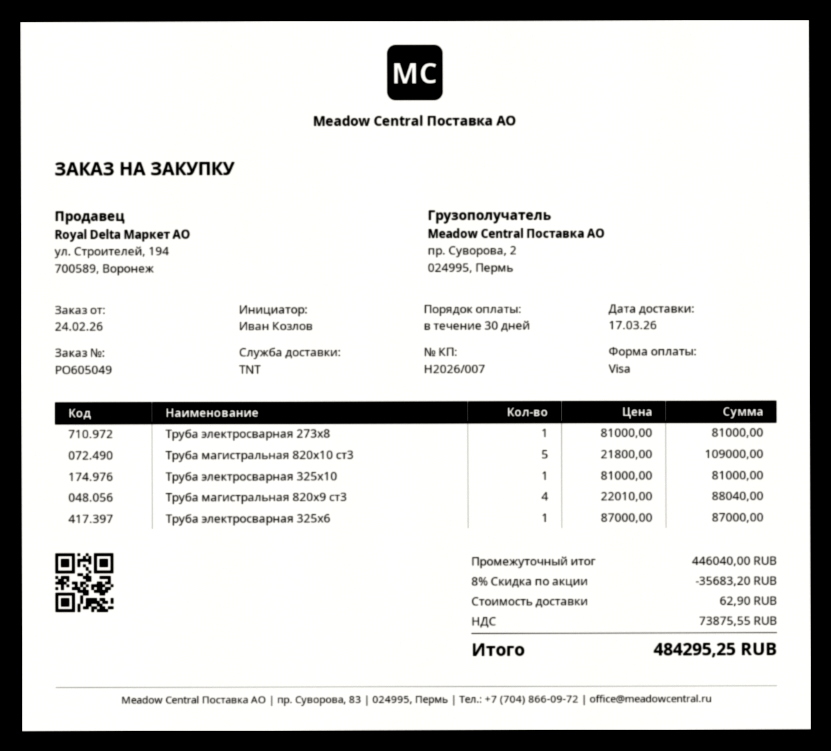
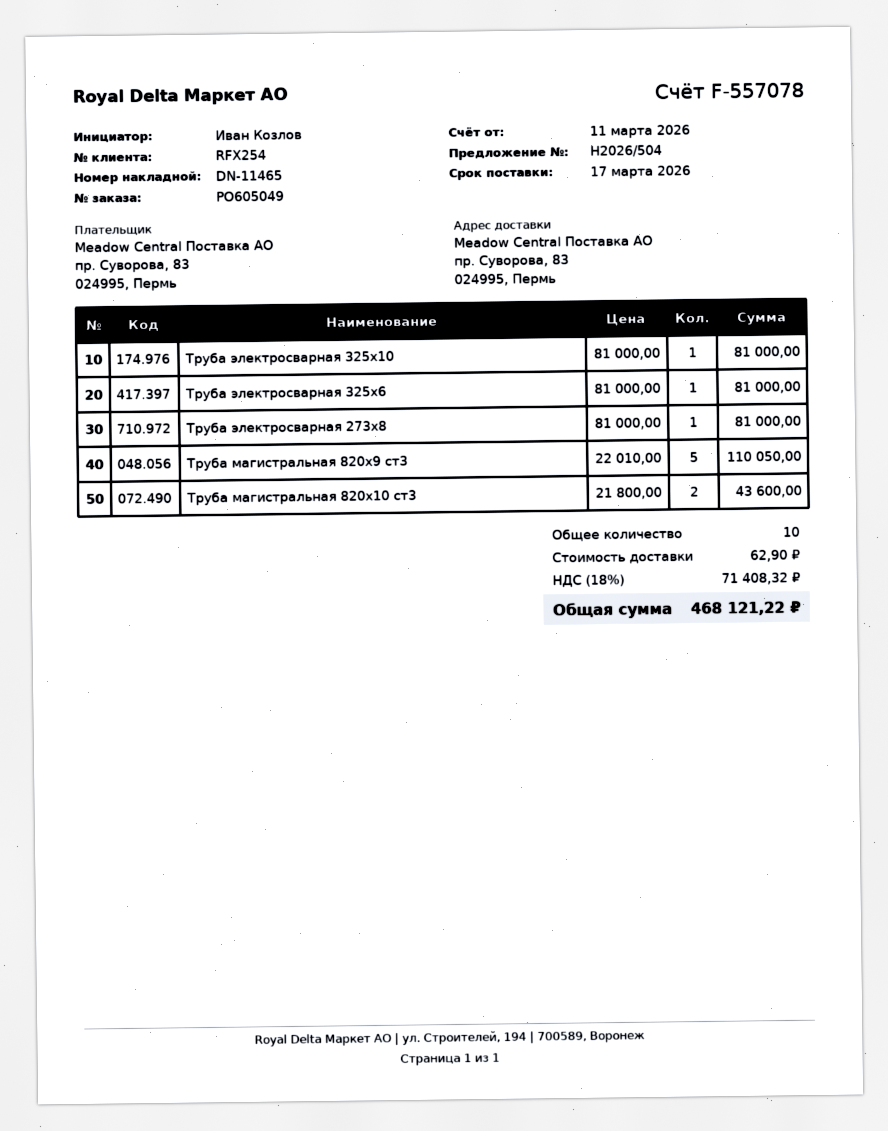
quote number: H2026/007 -> H2026/504
ship to: пр. Суворова, 2, 024995, Пермь -> пр. Суворова, 83, 024995, Пермь
Труба магистральная 820х10 ст3: 5 x 21800.00 = 109000.00 -> 2 x 21800.00 = 43600.00
Труба магистральная 820х9 ст3: 4 x 22010.00 = 88040.00 -> 5 x 22010.00 = 110050.00
Труба электросварная 325х6: 1 x 87000.00 = 87000.00 -> 1 x 81000.00 = 81000.00
discount: 8% = 35683.20 -> none
tax: 73875.55 -> 71408.32
total: 484295.25 -> 468121.22

